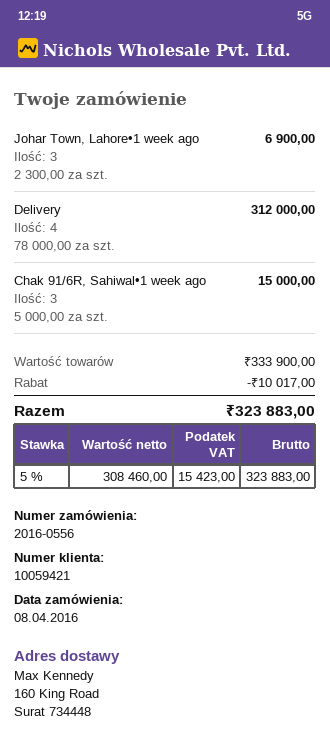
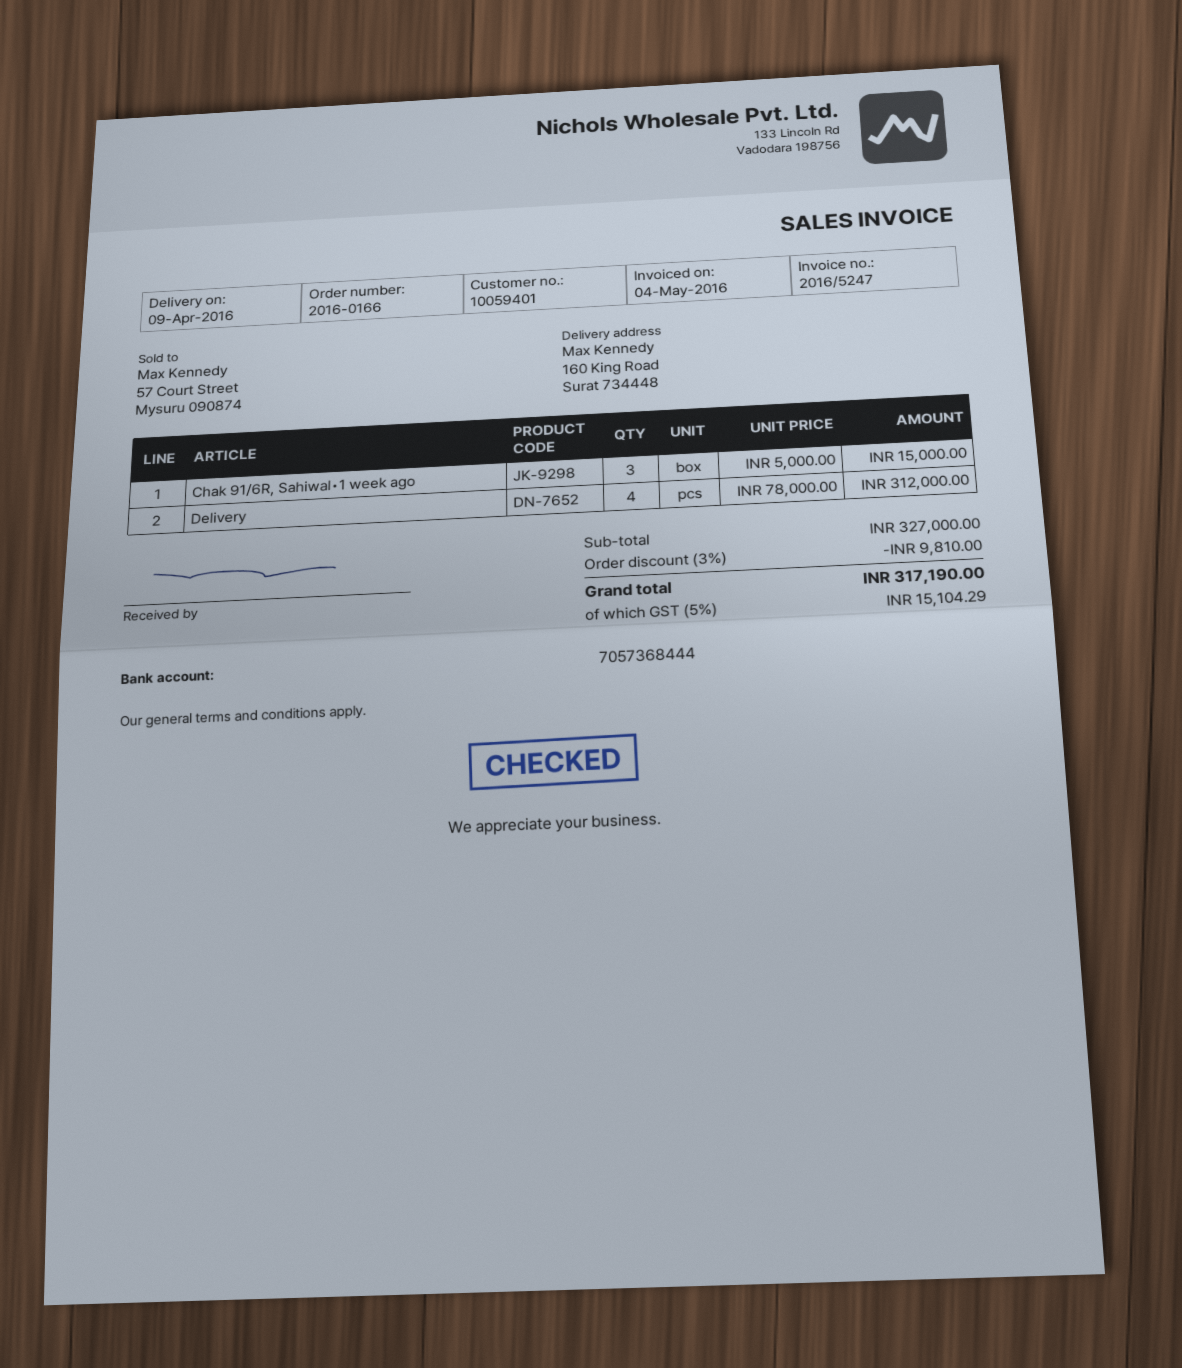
order number: 2016-0556 -> 2016-0166
customer number: 10059421 -> 10059401
Johar Town, Lahore•1 week ago: 3 x 2300.00 = 6900.00 -> none
subtotal: 333900.00 -> 327000.00
discount: 10017.00 -> 9810.00
tax: 5% = 15423.00 -> 5% = 15104.29
total: 323883.00 -> 317190.00

